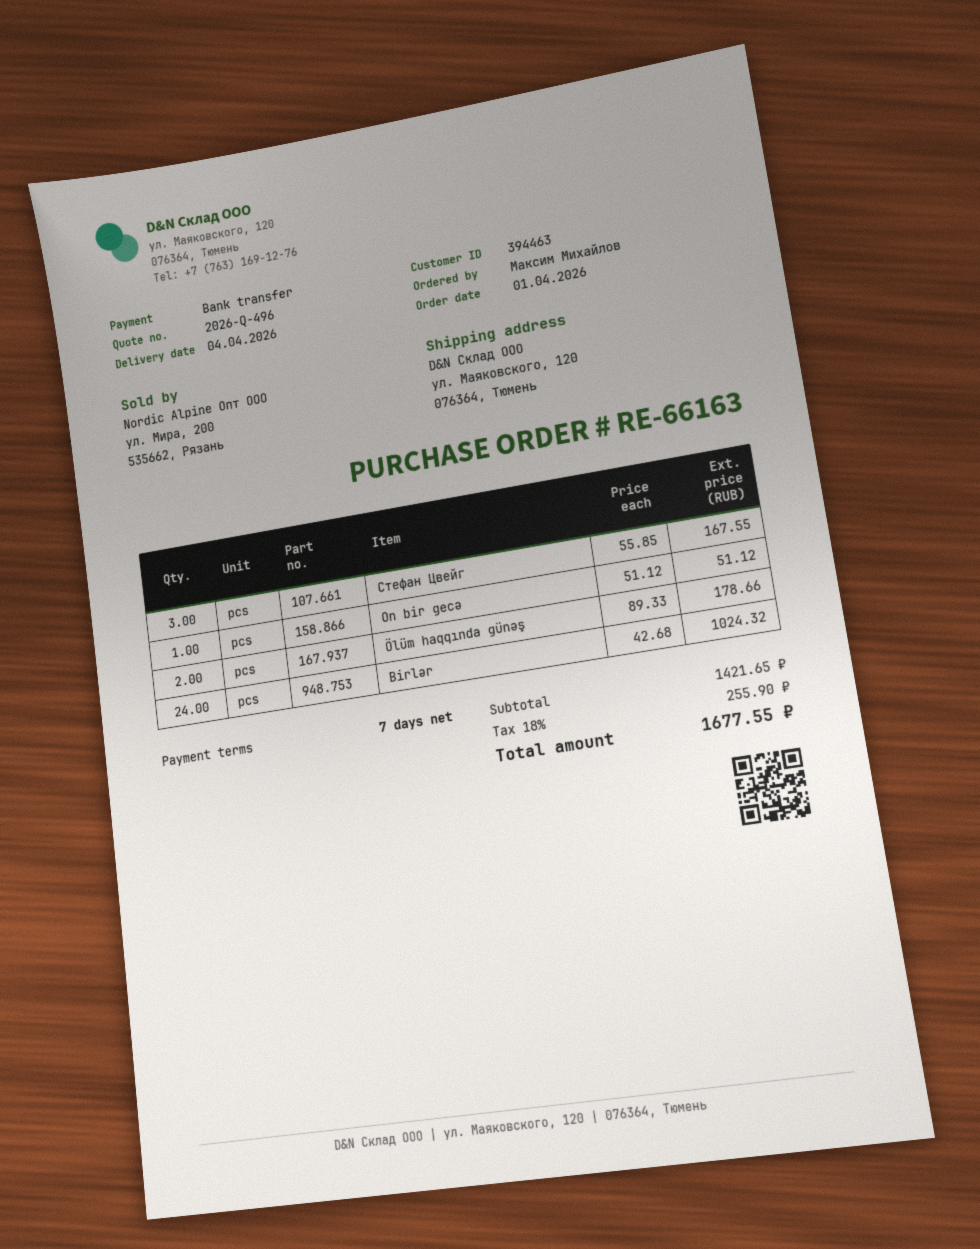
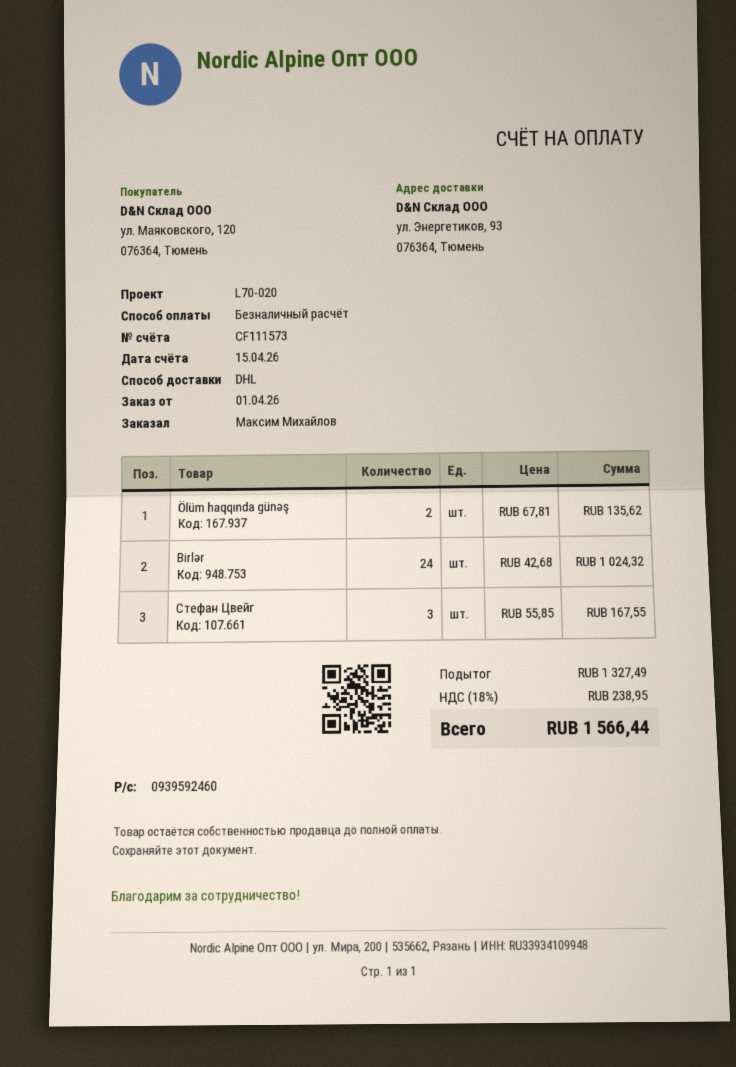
ship to: ул. Маяковского, 120, 076364, Тюмень -> ул. Энергетиков, 93, 076364, Тюмень
On bir gecə: 1 x 51.12 = 51.12 -> none
Ölüm haqqında günəş: 2 x 89.33 = 178.66 -> 2 x 67.81 = 135.62
subtotal: 1421.65 -> 1327.49
tax: 18% = 255.90 -> 18% = 238.95
total: 1677.55 -> 1566.44

